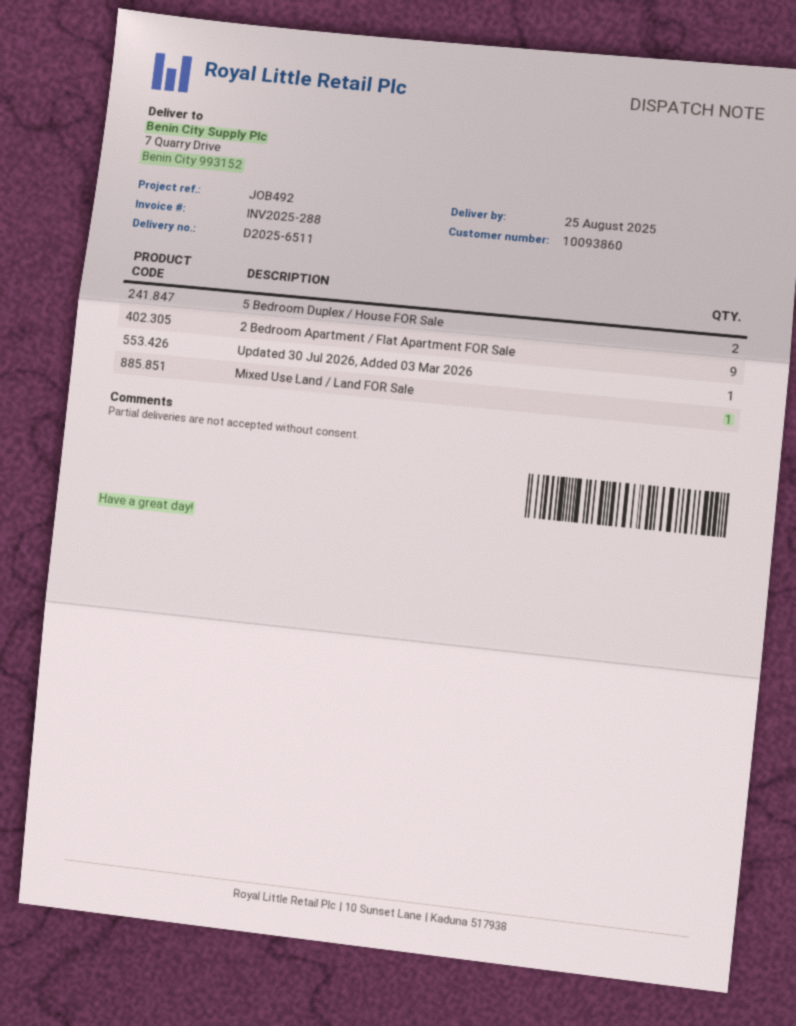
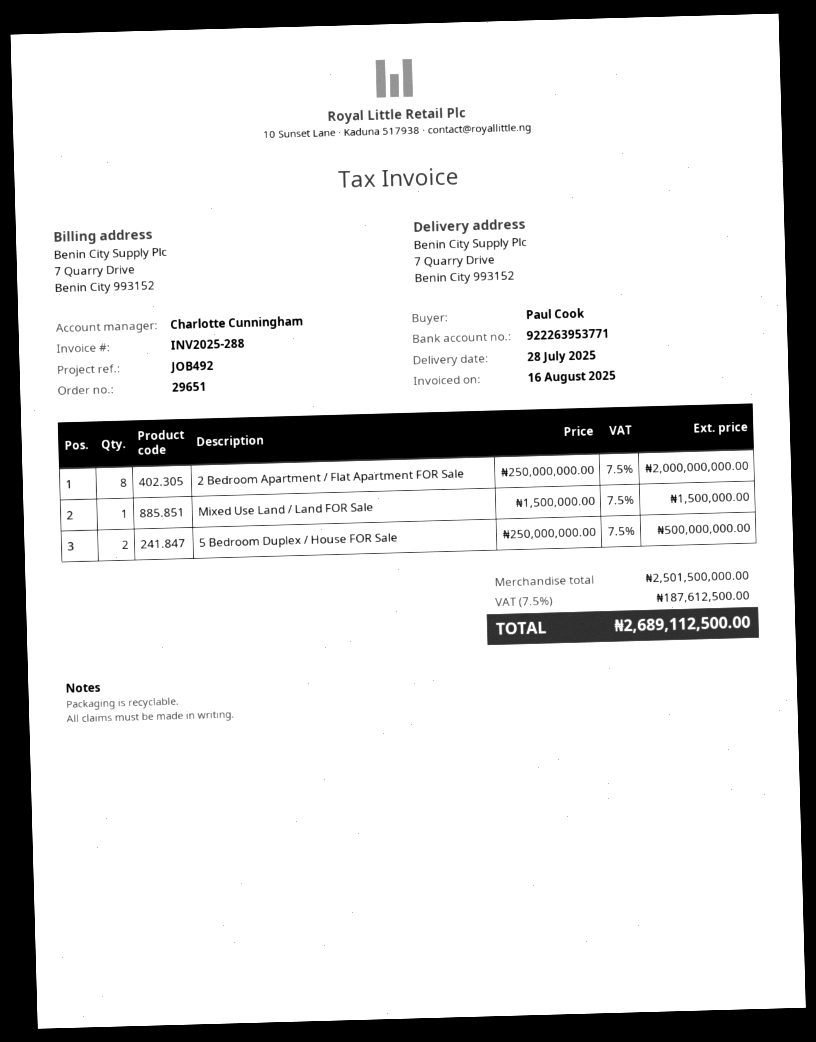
delivery date: 2025-08-25 -> 2025-07-28
2 Bedroom Apartment / Flat Apartment FOR Sale: 9 -> 8
Updated 30 Jul 2026, Added 03 Mar 2026: 1 -> none

